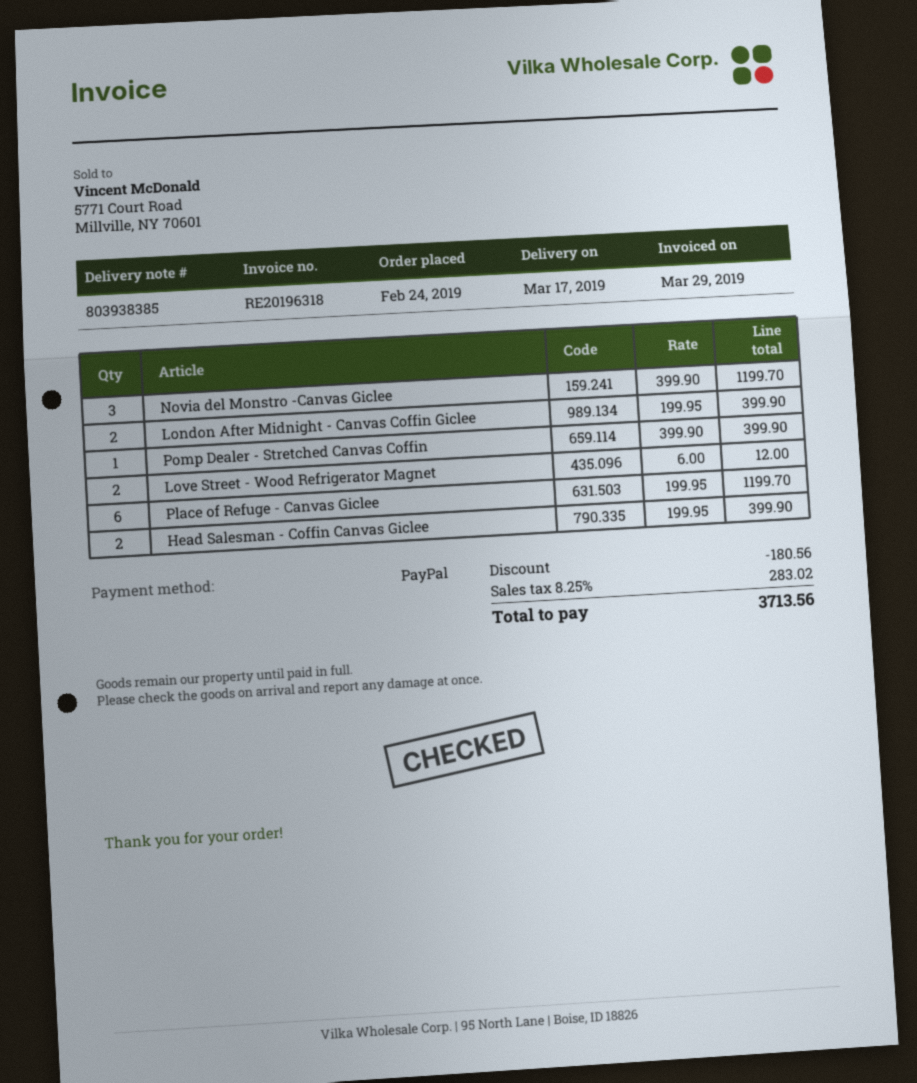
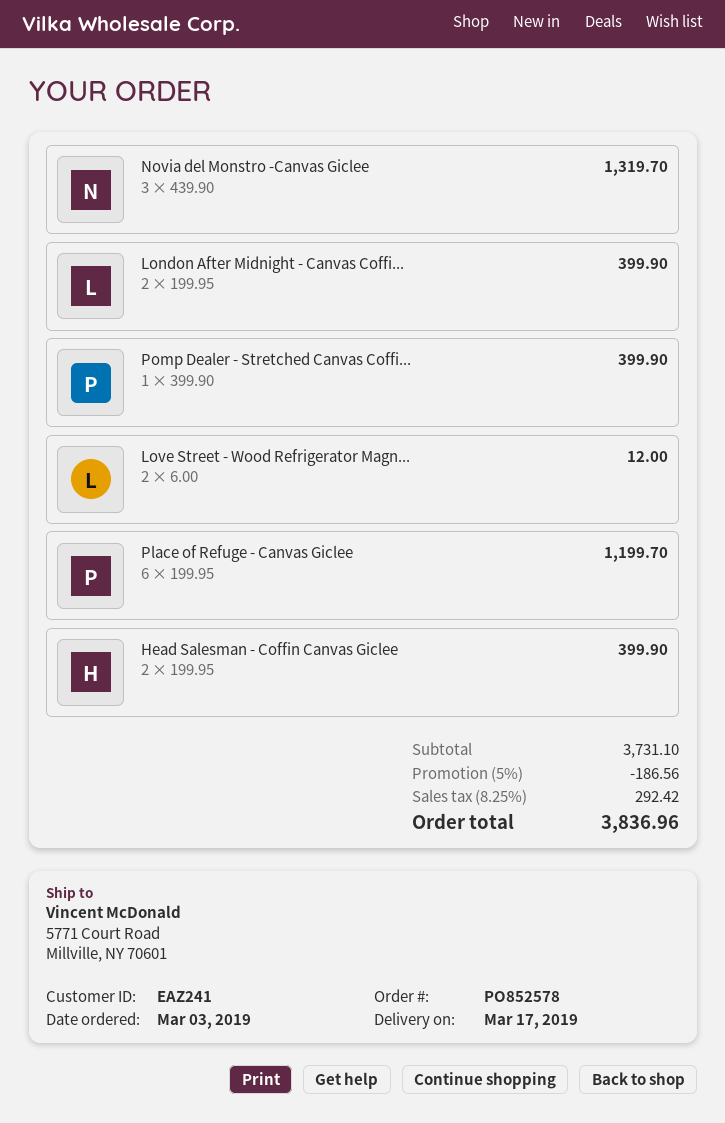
order date: 2019-02-24 -> 2019-03-03
Novia del Monstro -Canvas Giclee: 3 x 399.90 = 1199.70 -> 3 x 439.90 = 1319.70
discount: 180.56 -> 186.56
tax: 8.25% = 283.02 -> 8.25% = 292.42
total: 3713.56 -> 3836.96

